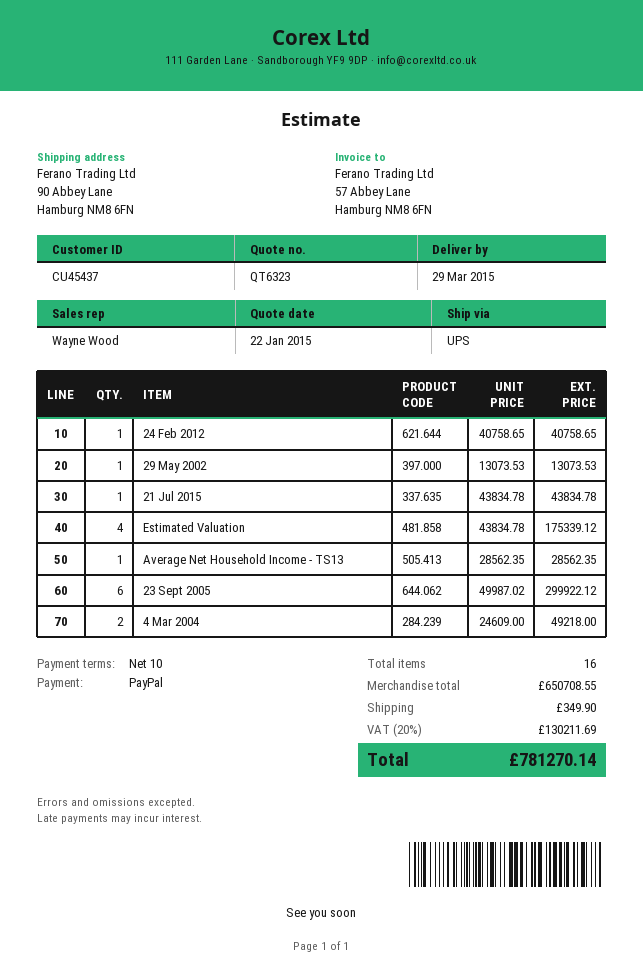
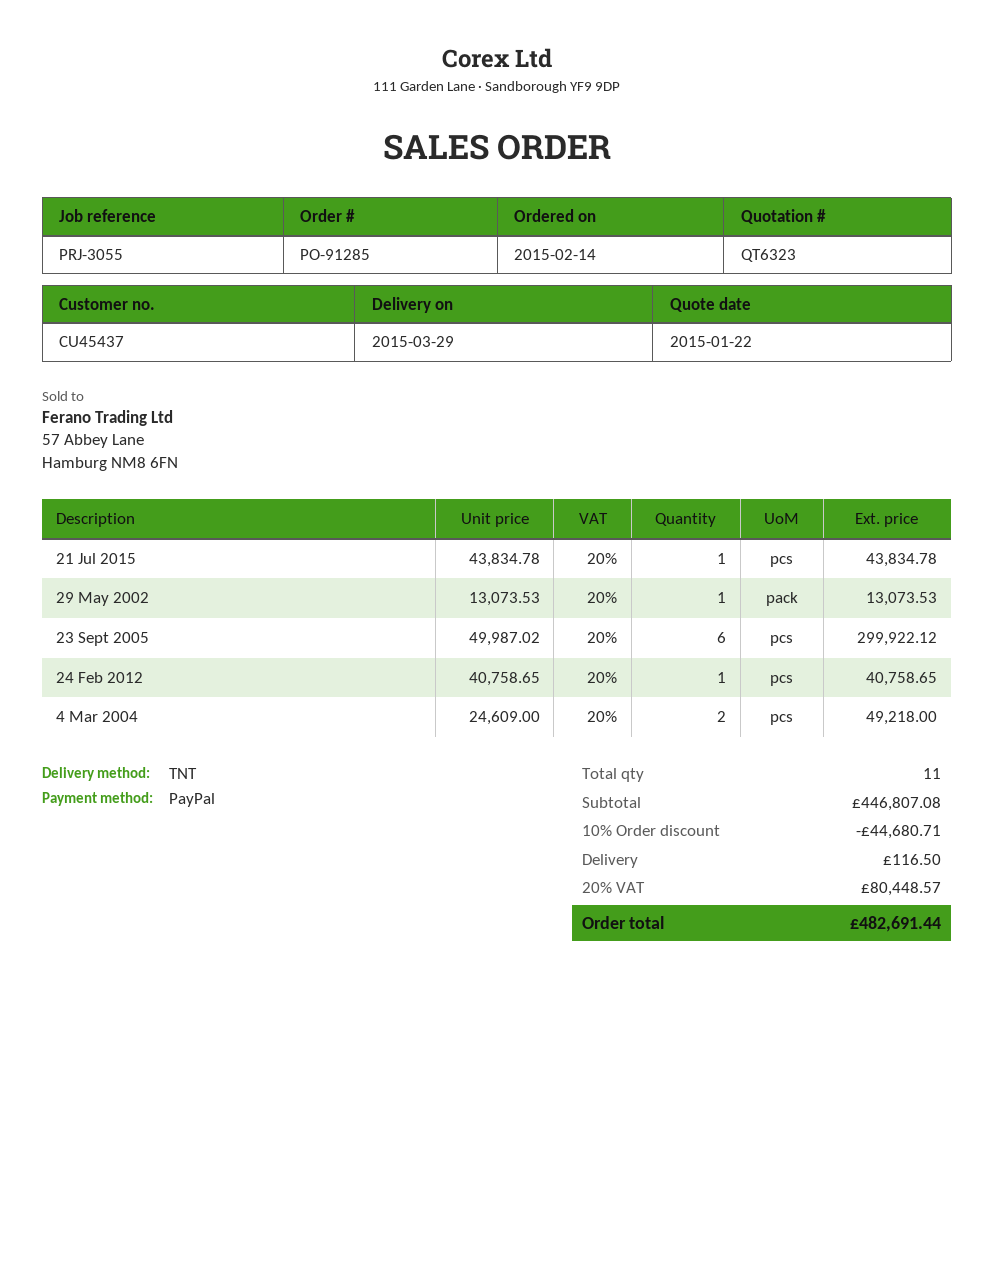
shipping method: UPS -> TNT
Estimated Valuation: 4 x 43834.78 = 175339.12 -> none
Average Net Household Income - TS13: 1 x 28562.35 = 28562.35 -> none
total quantity: 16 -> 11
subtotal: 650708.55 -> 446807.08
discount: none -> 10% = 44680.71
shipping: 349.90 -> 116.50
tax: 20% = 130211.69 -> 20% = 80448.57
total: 781270.14 -> 482691.44

